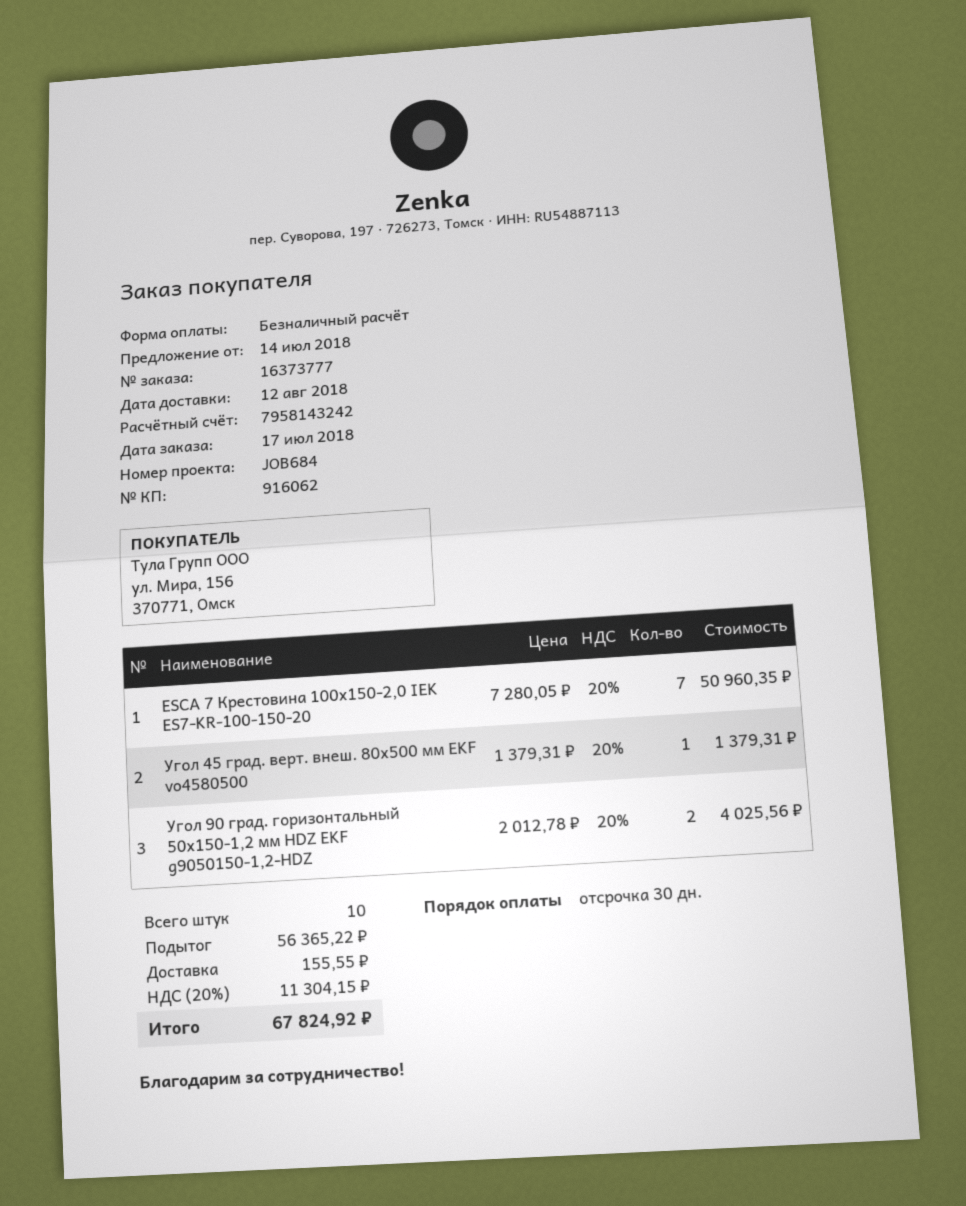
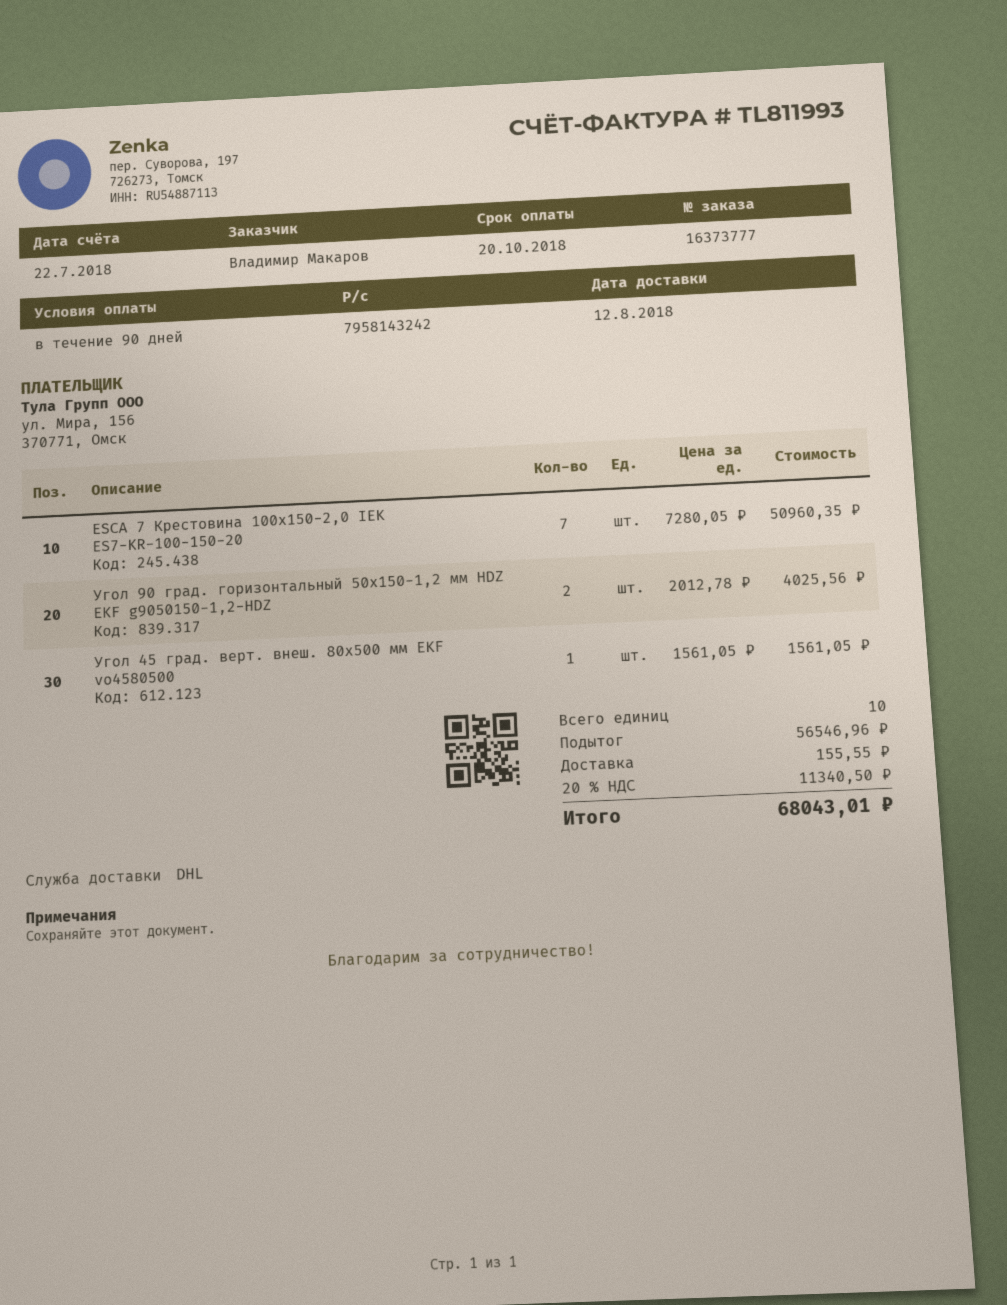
payment terms: 30 days -> 90 days
Угол 45 град. верт. внеш. 80x500 мм EKF vo4580500: 1 x 1379.31 = 1379.31 -> 1 x 1561.05 = 1561.05
subtotal: 56365.22 -> 56546.96
tax: 20% = 11304.15 -> 20% = 11340.50
total: 67824.92 -> 68043.01

